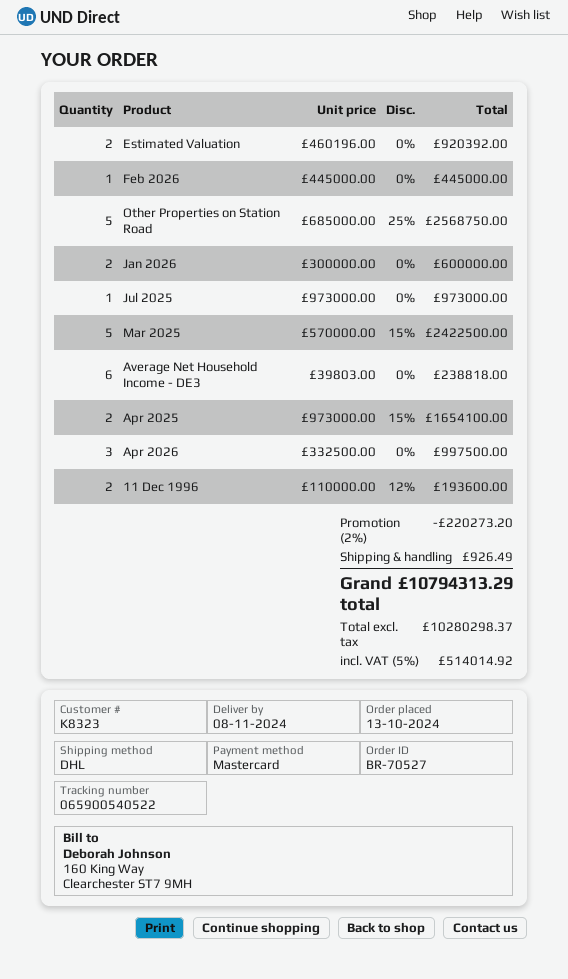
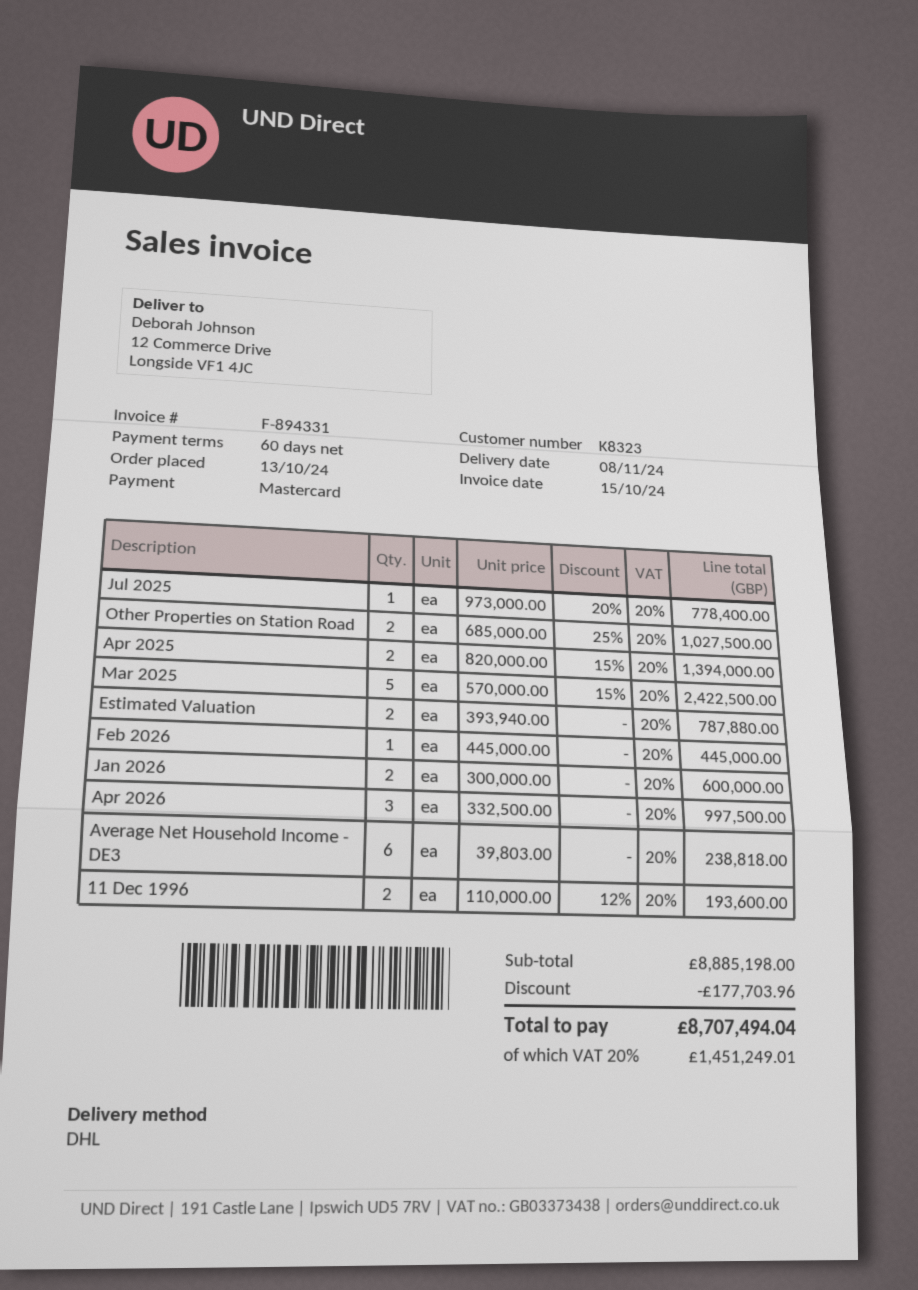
Estimated Valuation: 2 x 460196.00 = 920392.00 -> 2 x 393940.00 = 787880.00
Other Properties on Station Road: 5 x 685000.00 - 25% = 2568750.00 -> 2 x 685000.00 - 25% = 1027500.00
Jul 2025: 1 x 973000.00 = 973000.00 -> 1 x 973000.00 - 20% = 778400.00
Apr 2025: 2 x 973000.00 - 15% = 1654100.00 -> 2 x 820000.00 - 15% = 1394000.00
discount: 220273.20 -> 177703.96
shipping: 926.49 -> none
tax: 5% = 514014.92 -> 20% = 1451249.01
total: 10794313.29 -> 8707494.04

